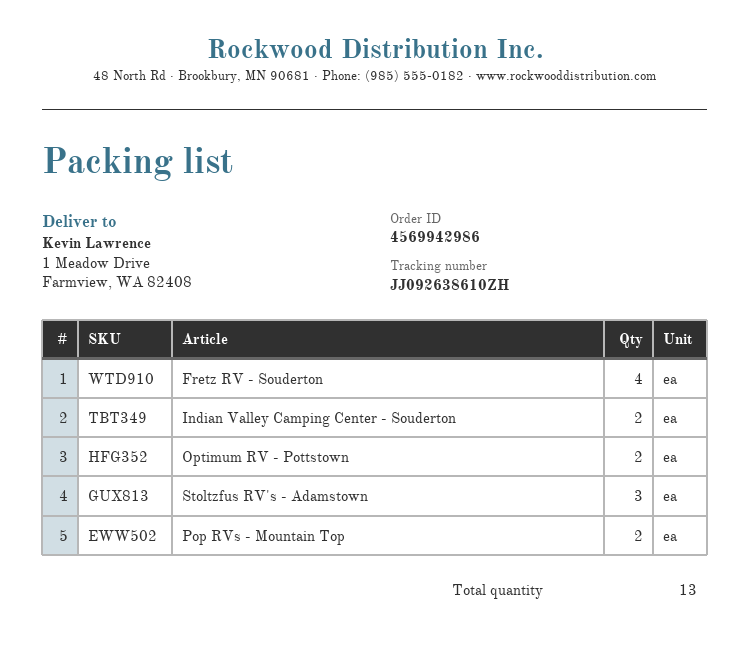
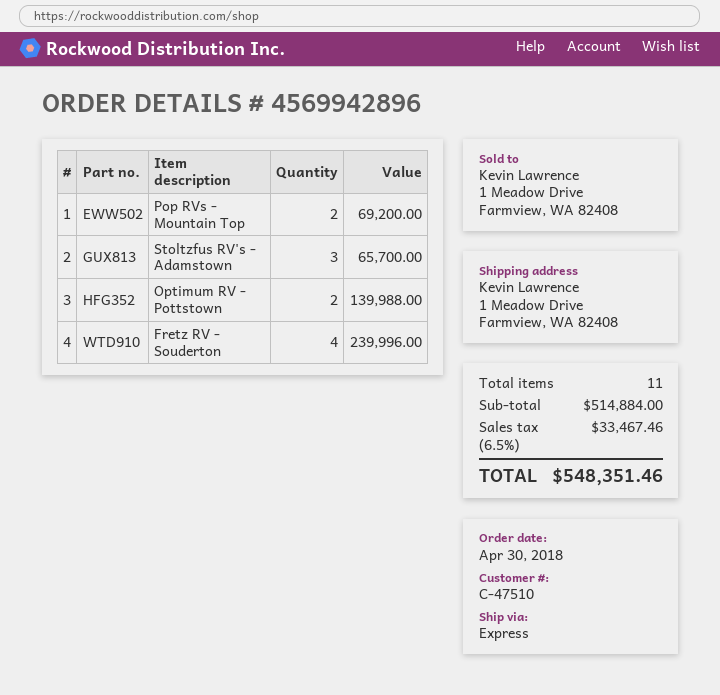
order number: 4569942986 -> 4569942896
Indian Valley Camping Center - Souderton: 2 -> none
total quantity: 13 -> 11

